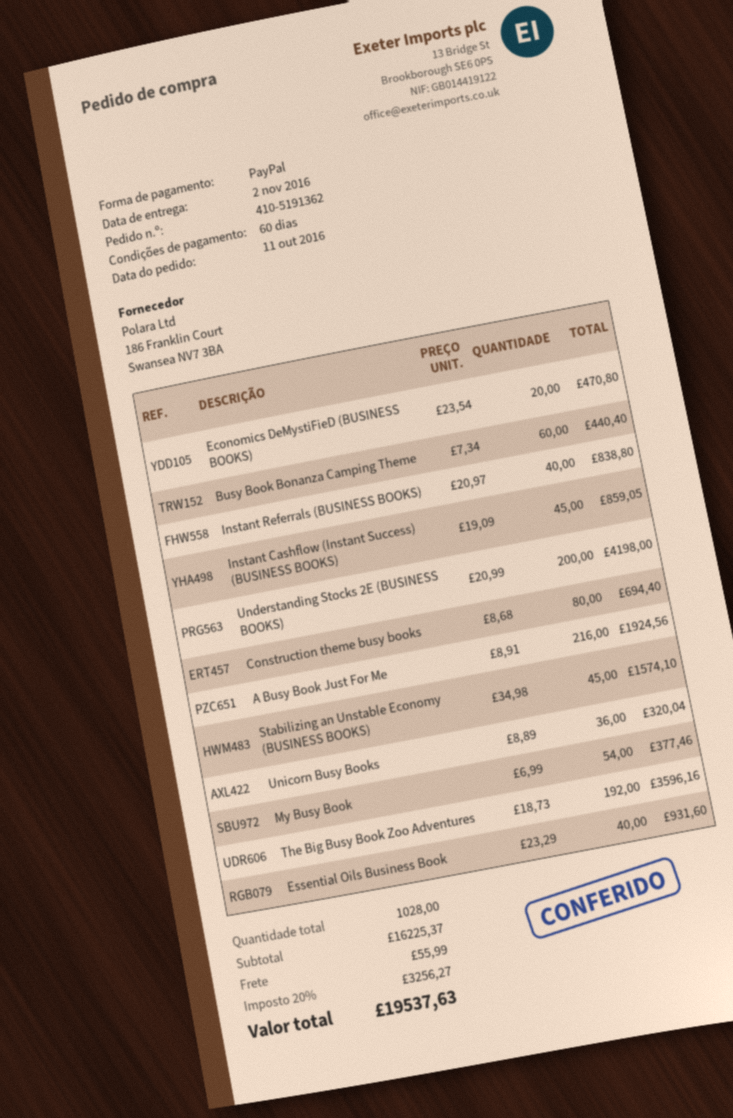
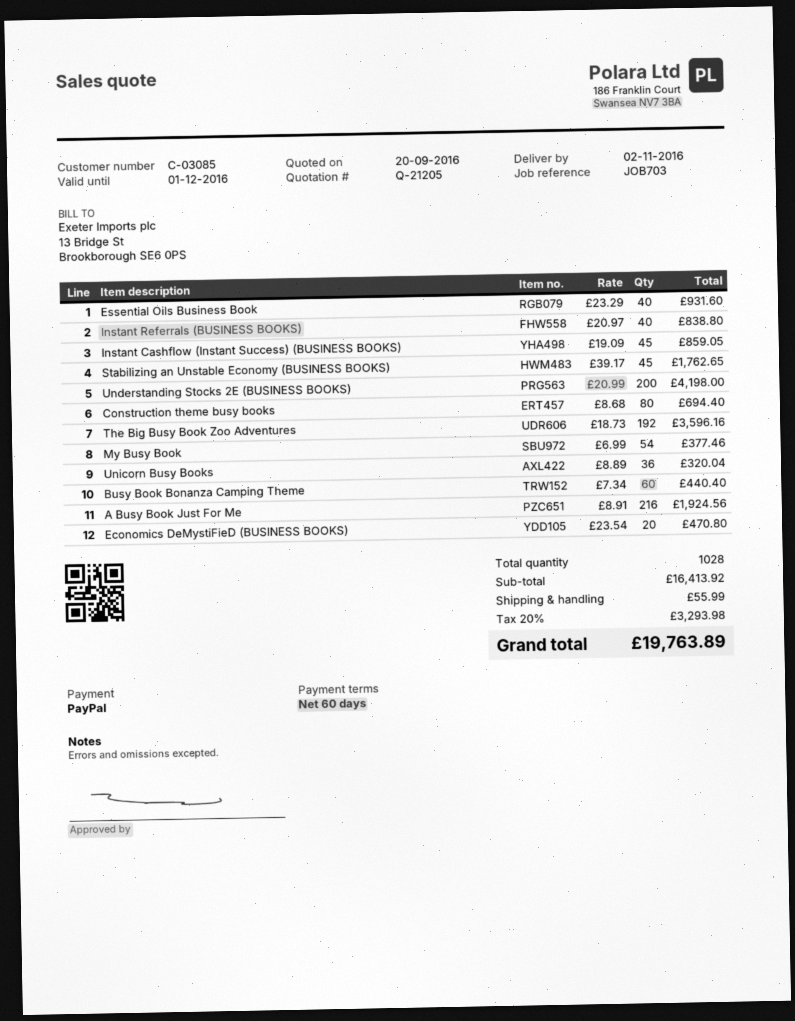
Stabilizing an Unstable Economy (BUSINESS BOOKS): 45 x 34.98 = 1574.10 -> 45 x 39.17 = 1762.65
subtotal: 16225.37 -> 16413.92
tax: 20% = 3256.27 -> 20% = 3293.98
total: 19537.63 -> 19763.89

